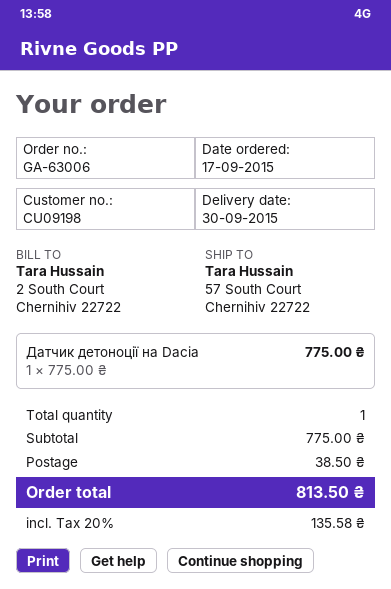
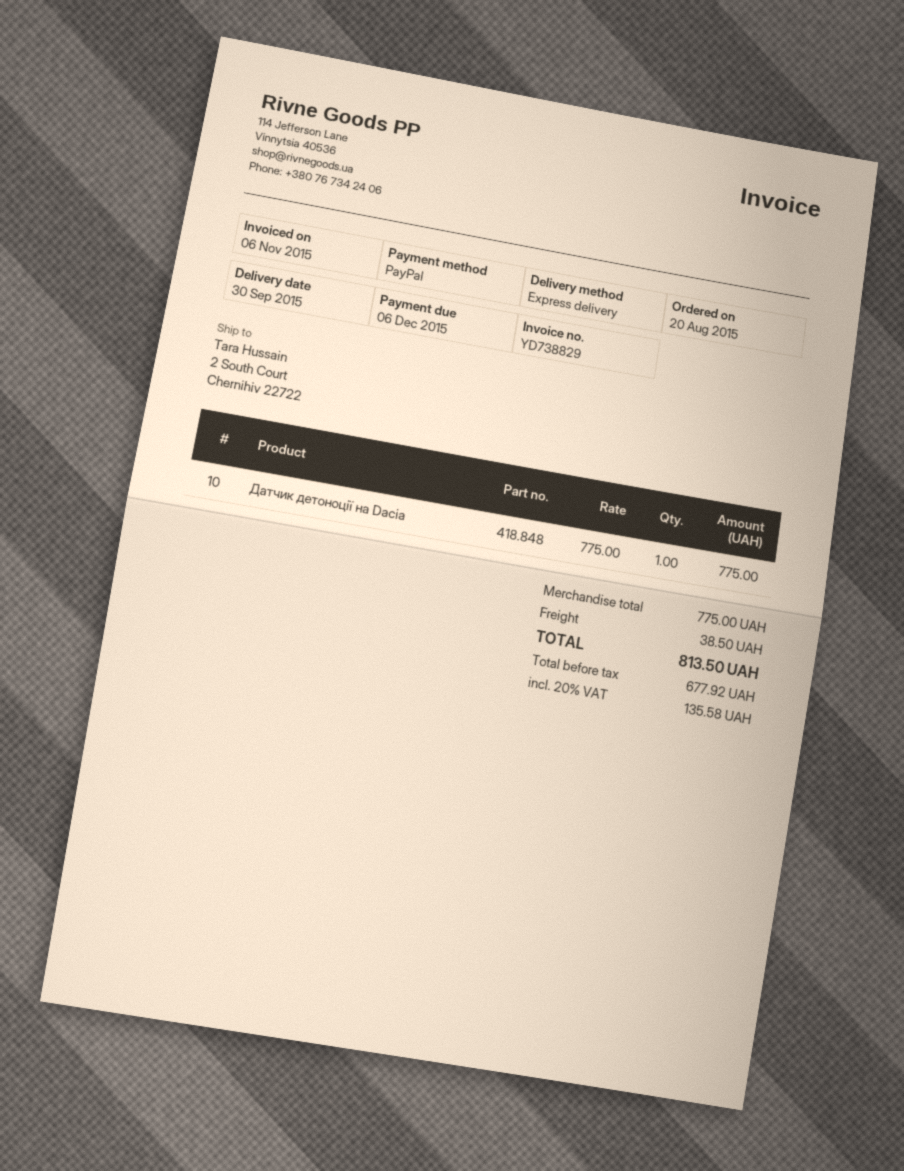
order date: 2015-09-17 -> 2015-08-20
ship to: 57 South Court, Chernihiv 22722 -> 2 South Court, Chernihiv 22722

